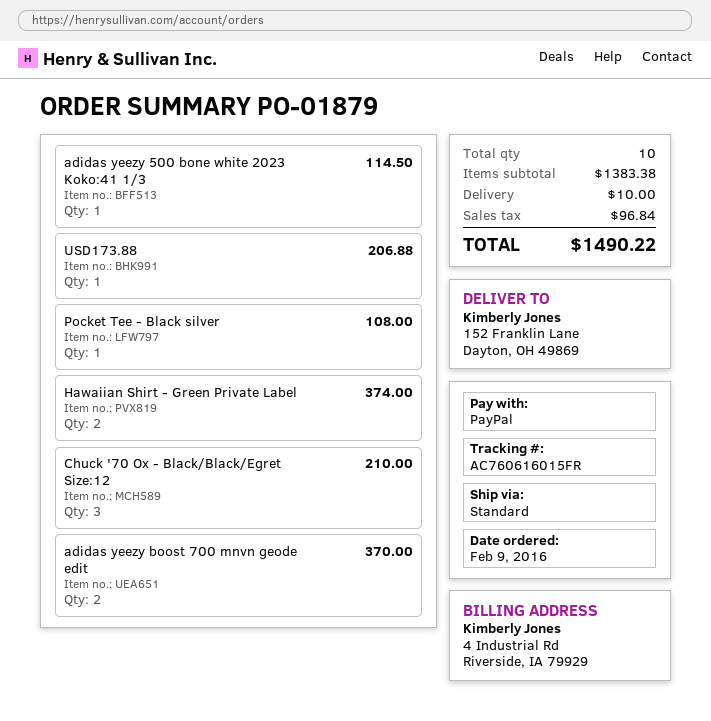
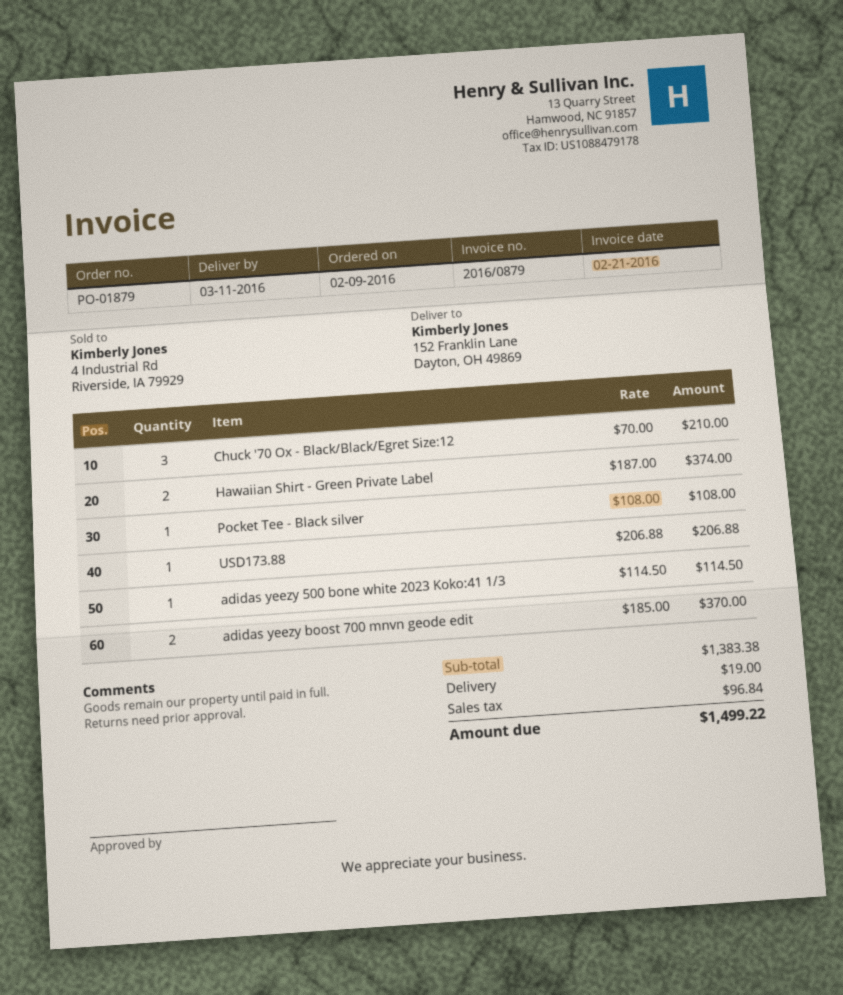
shipping: 10.00 -> 19.00
total: 1490.22 -> 1499.22

